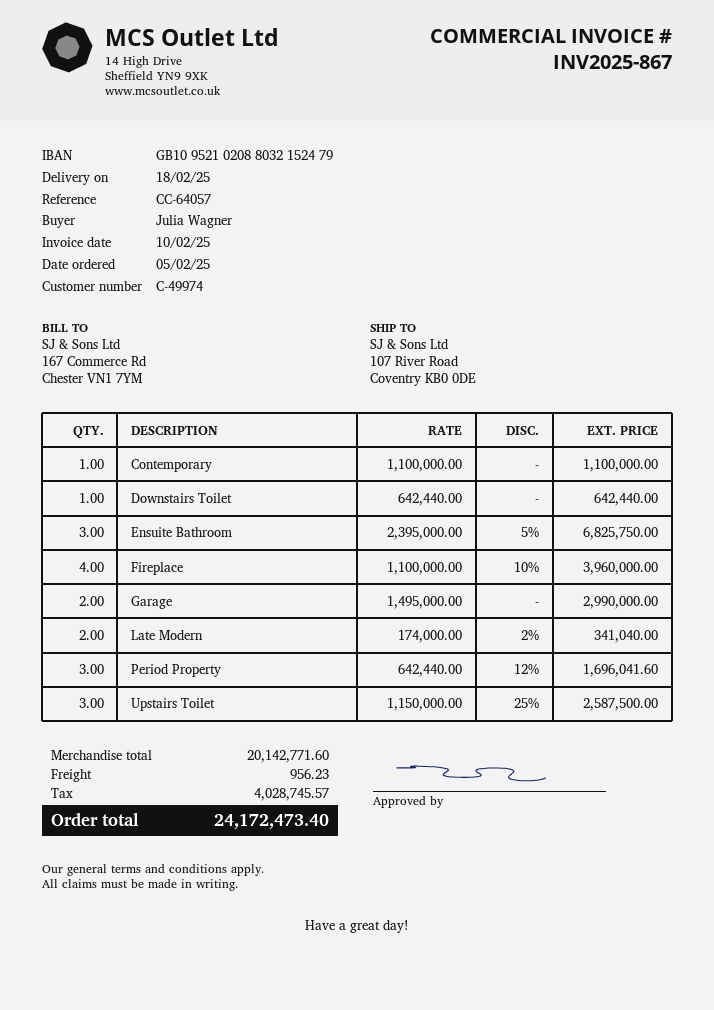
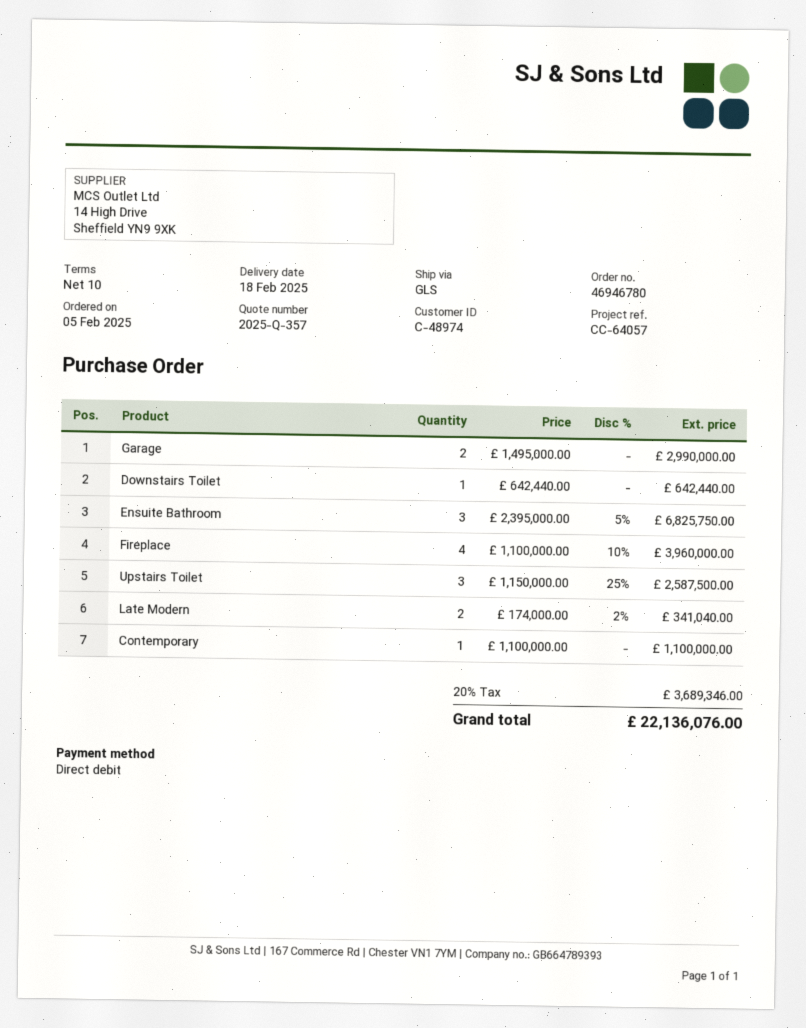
customer number: C-49974 -> C-48974
Period Property: 3 x 642440.00 - 12% = 1696041.60 -> none
shipping: 956.23 -> none
tax: 4028745.57 -> 3689346.00
total: 24172473.40 -> 22136076.00

